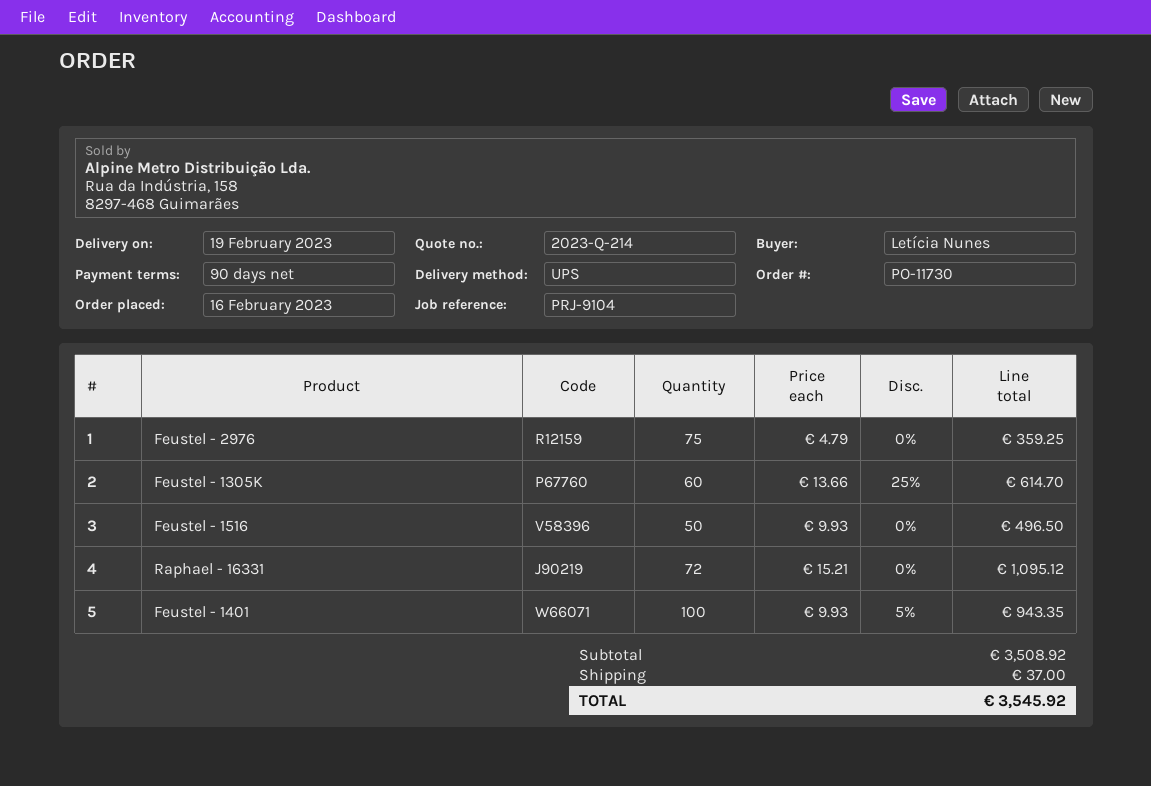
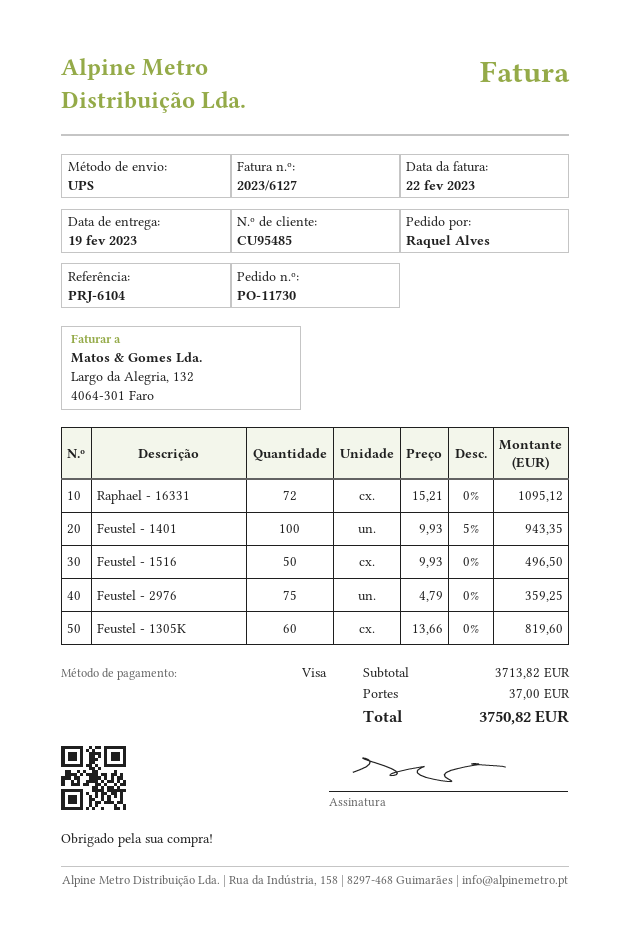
reference: PRJ-9104 -> PRJ-6104
ordered by: Letícia Nunes -> Raquel Alves
Feustel - 1305K: 60 x 13.66 - 25% = 614.70 -> 60 x 13.66 = 819.60
subtotal: 3508.92 -> 3713.82
total: 3545.92 -> 3750.82

